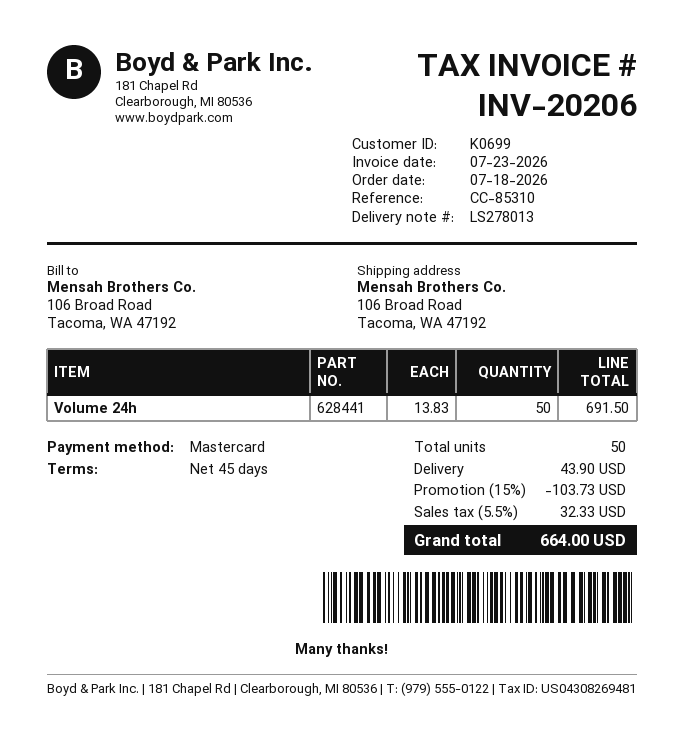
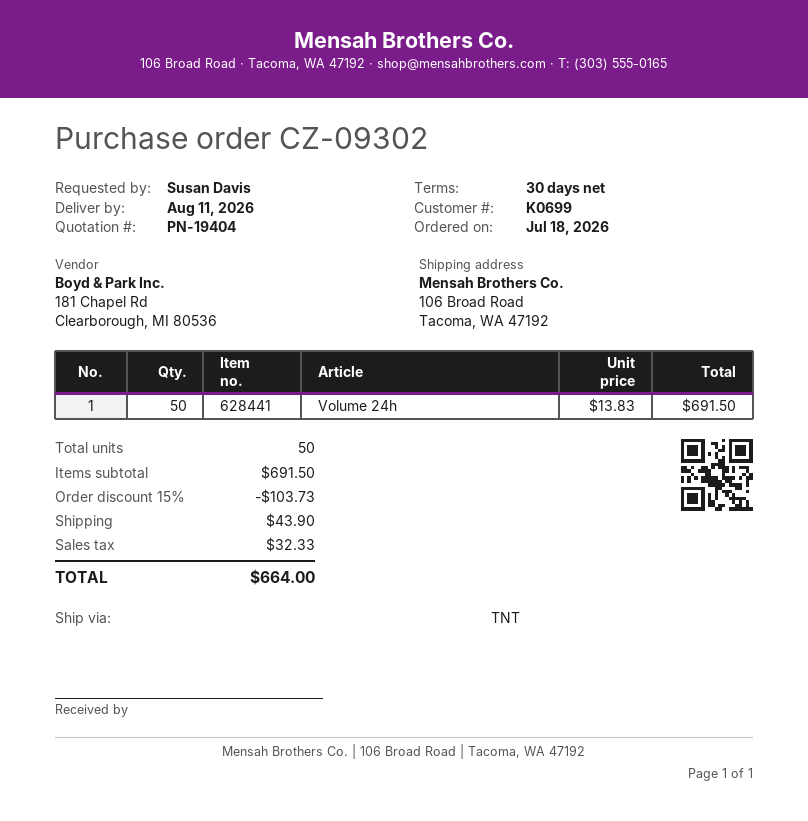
payment terms: 45 days -> 30 days

